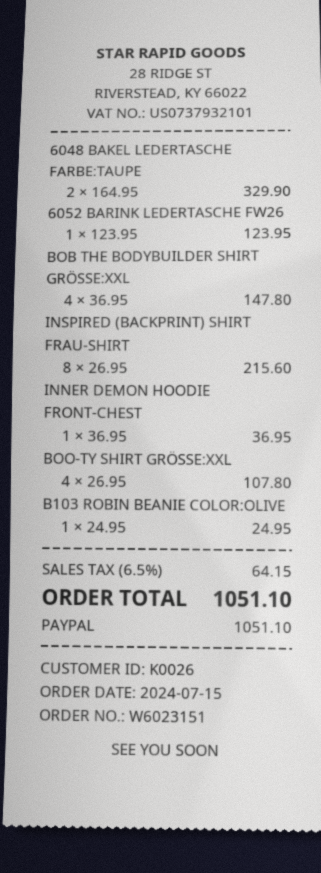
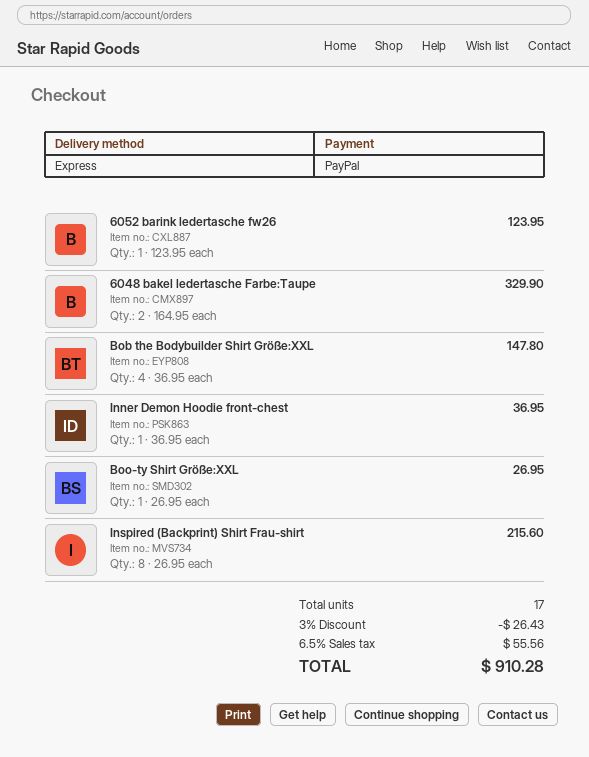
BOO-TY SHIRT GRÖSSE:XXL: 4 x 26.95 = 107.80 -> 1 x 26.95 = 26.95
B103 ROBIN BEANIE COLOR:OLIVE: 1 x 24.95 = 24.95 -> none
discount: none -> 3% = 26.43
tax: 6.5% = 64.15 -> 6.5% = 55.56
total: 1051.10 -> 910.28

